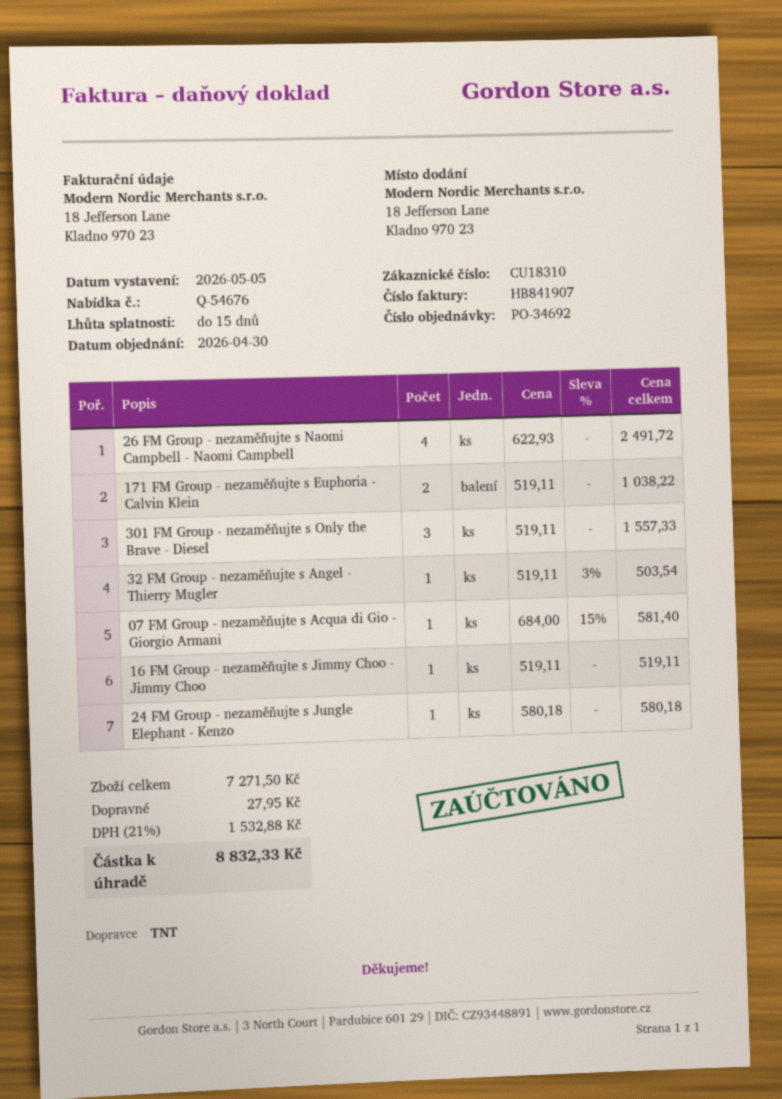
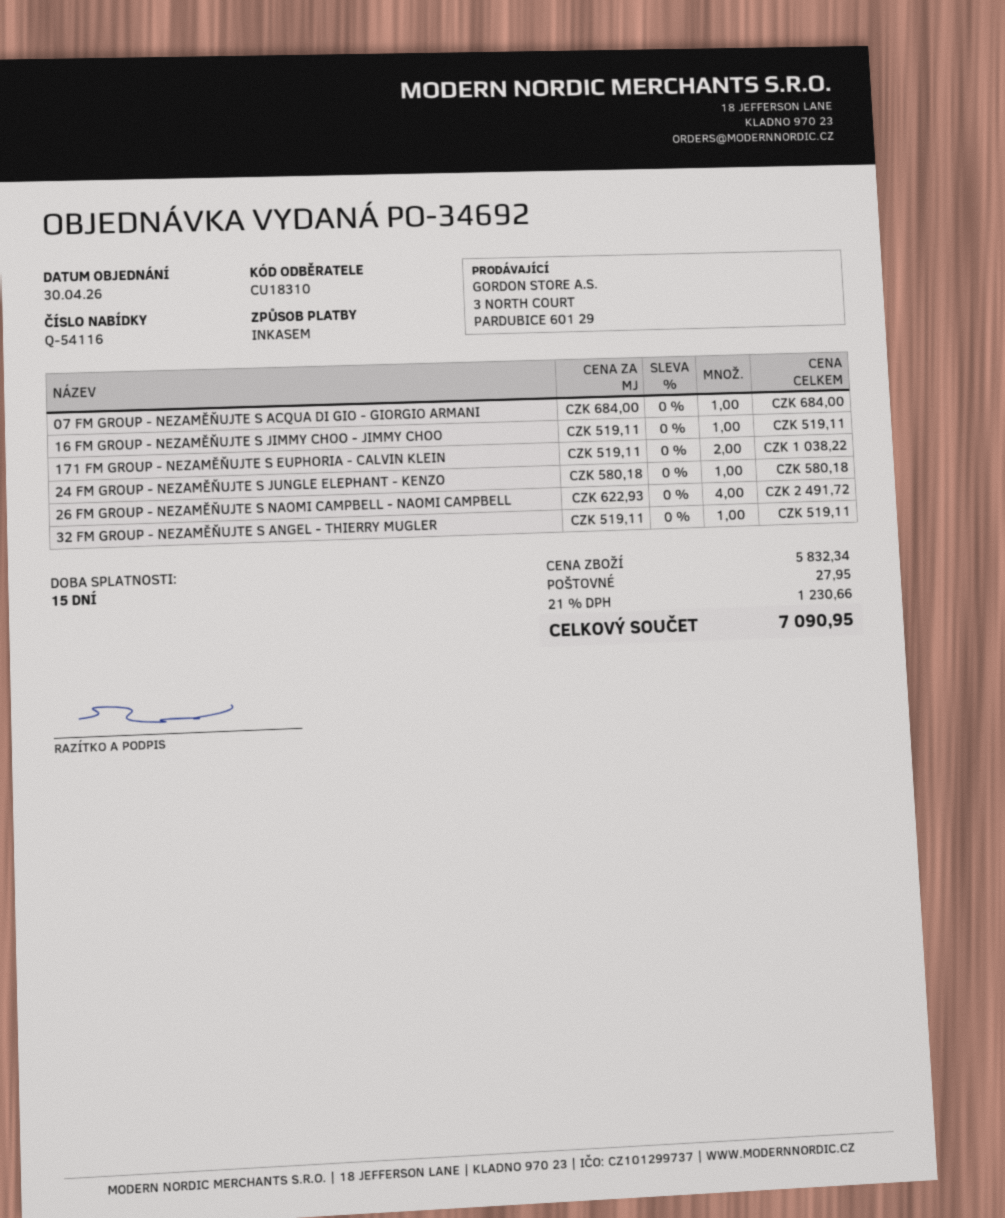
quote number: Q-54676 -> Q-54116
301 FM Group - nezaměňujte s Only the Brave - Diesel: 3 x 519.11 = 1557.33 -> none
32 FM Group - nezaměňujte s Angel - Thierry Mugler: 1 x 519.11 - 3% = 503.54 -> 1 x 519.11 = 519.11
07 FM Group - nezaměňujte s Acqua di Gio - Giorgio Armani: 1 x 684.00 - 15% = 581.40 -> 1 x 684.00 = 684.00
subtotal: 7271.50 -> 5832.34
tax: 21% = 1532.88 -> 21% = 1230.66
total: 8832.33 -> 7090.95

